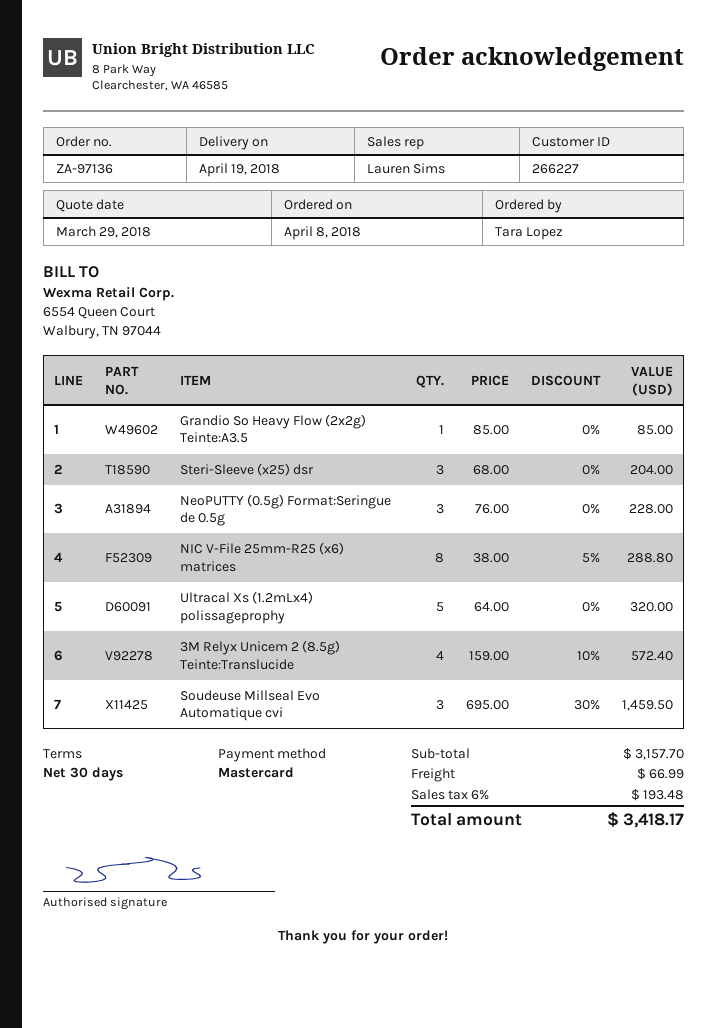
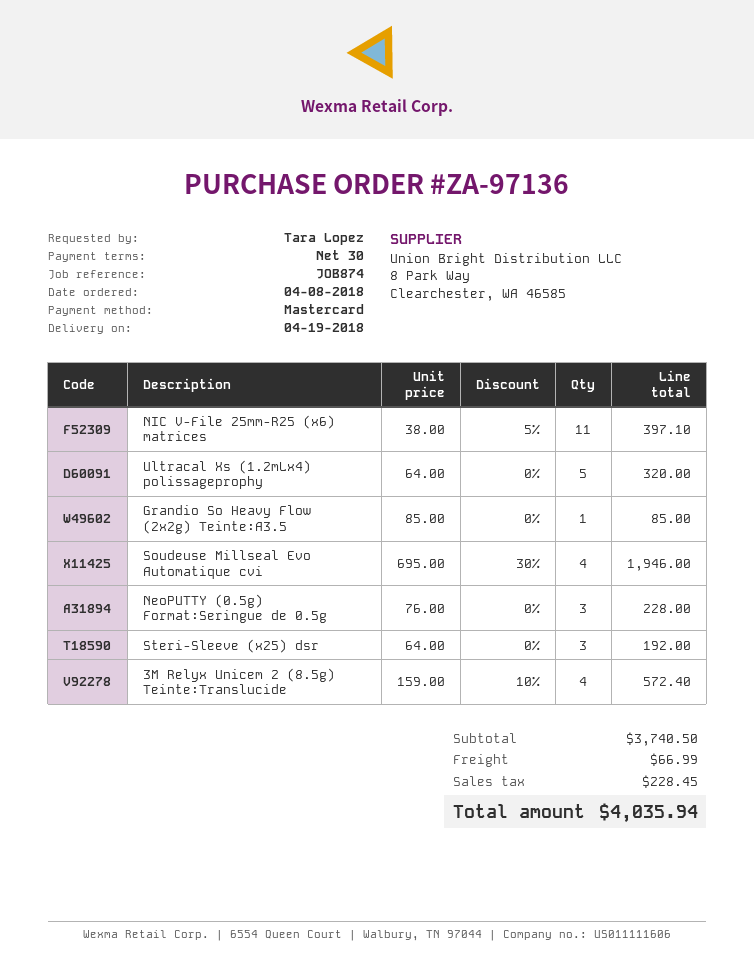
Steri-Sleeve (x25) dsr: 3 x 68.00 = 204.00 -> 3 x 64.00 = 192.00
NIC V-File 25mm-R25 (x6) matrices: 8 x 38.00 - 5% = 288.80 -> 11 x 38.00 - 5% = 397.10
Soudeuse Millseal Evo Automatique cvi: 3 x 695.00 - 30% = 1459.50 -> 4 x 695.00 - 30% = 1946.00
subtotal: 3157.70 -> 3740.50
tax: 193.48 -> 228.45
total: 3418.17 -> 4035.94

